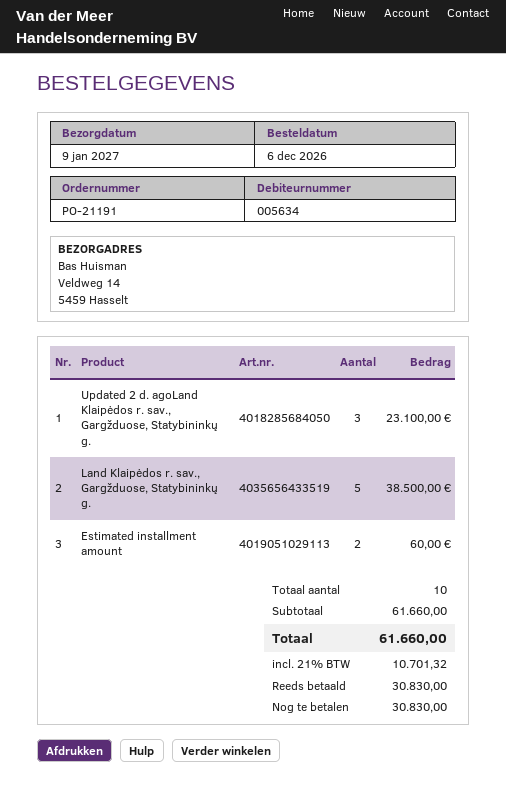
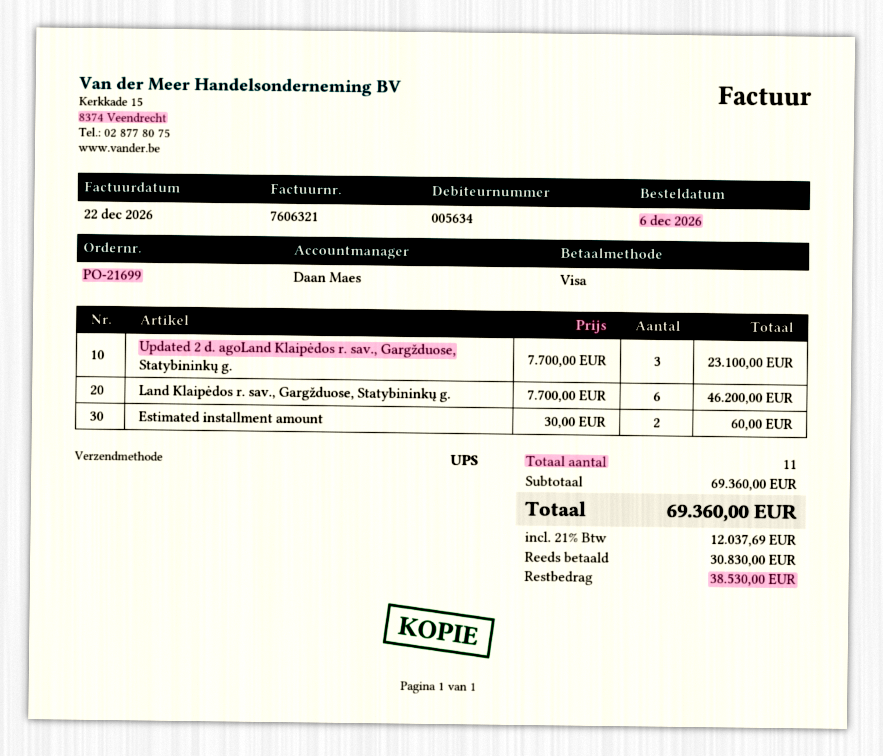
order number: PO-21191 -> PO-21699
Land Klaipėdos r. sav., Gargžduose, Statybininkų g.: 5 for 38500.00 -> 6 for 46200.00
total quantity: 10 -> 11
subtotal: 61660.00 -> 69360.00
tax: 21% = 10701.32 -> 21% = 12037.69
total: 61660.00 -> 69360.00
balance: 30830.00 -> 38530.00

